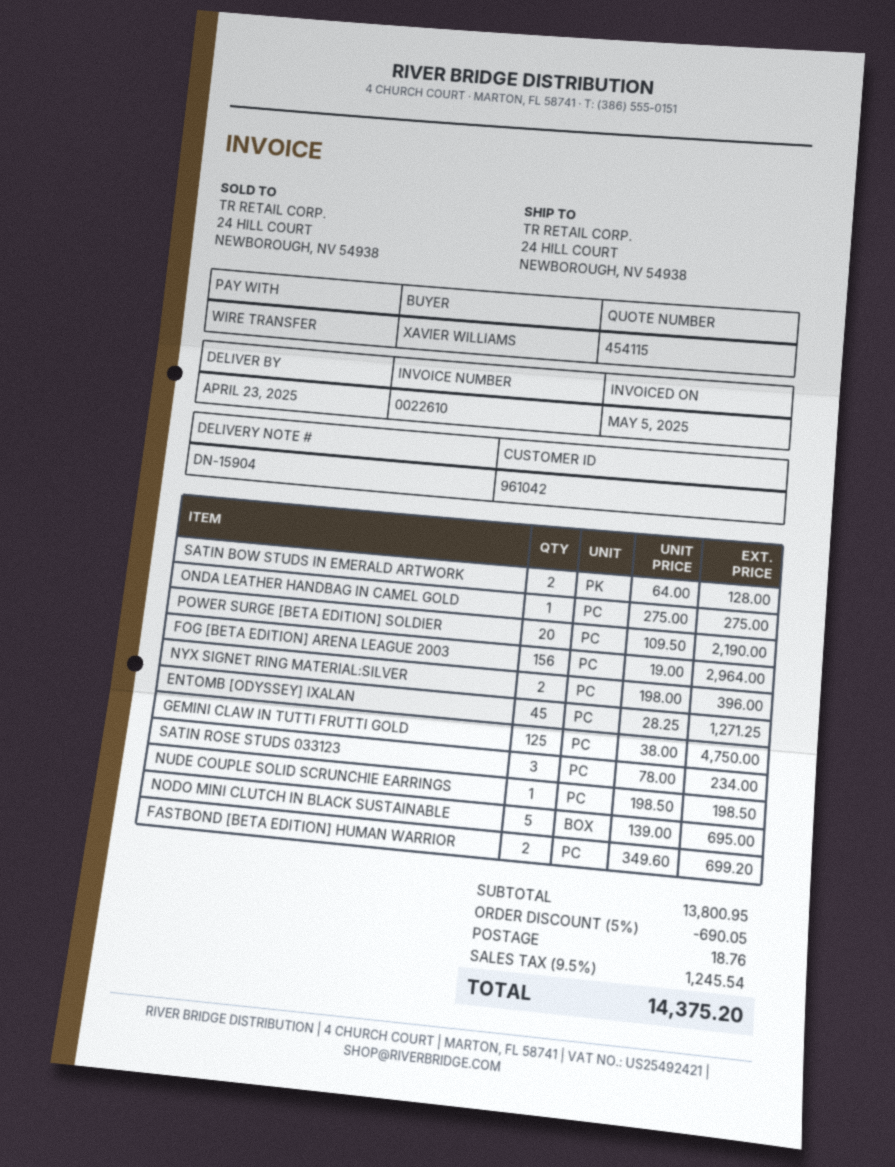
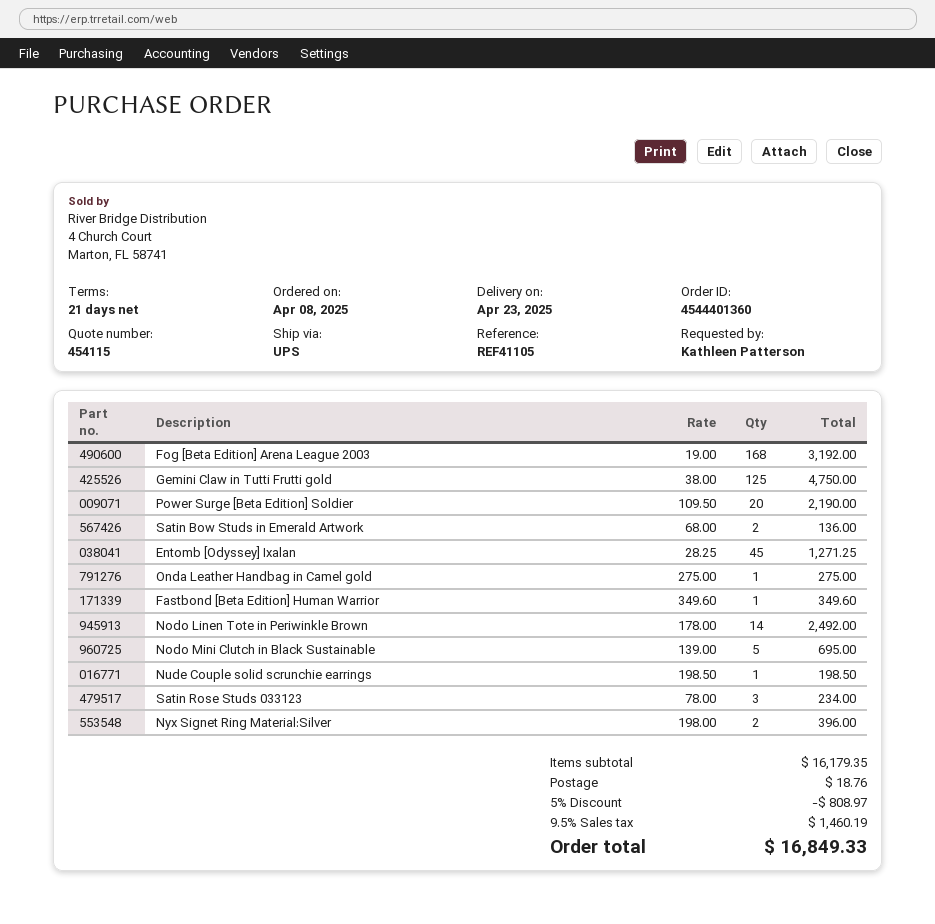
ordered by: XAVIER WILLIAMS -> Kathleen Patterson
SATIN BOW STUDS IN EMERALD ARTWORK: 2 x 64.00 = 128.00 -> 2 x 68.00 = 136.00
FOG [BETA EDITION] ARENA LEAGUE 2003: 156 x 19.00 = 2964.00 -> 168 x 19.00 = 3192.00
FASTBOND [BETA EDITION] HUMAN WARRIOR: 2 x 349.60 = 699.20 -> 1 x 349.60 = 349.60
Nodo Linen Tote in Periwinkle Brown: none -> 14 x 178.00 = 2492.00
subtotal: 13800.95 -> 16179.35
discount: 5% = 690.05 -> 5% = 808.97
tax: 9.5% = 1245.54 -> 9.5% = 1460.19
total: 14375.20 -> 16849.33

